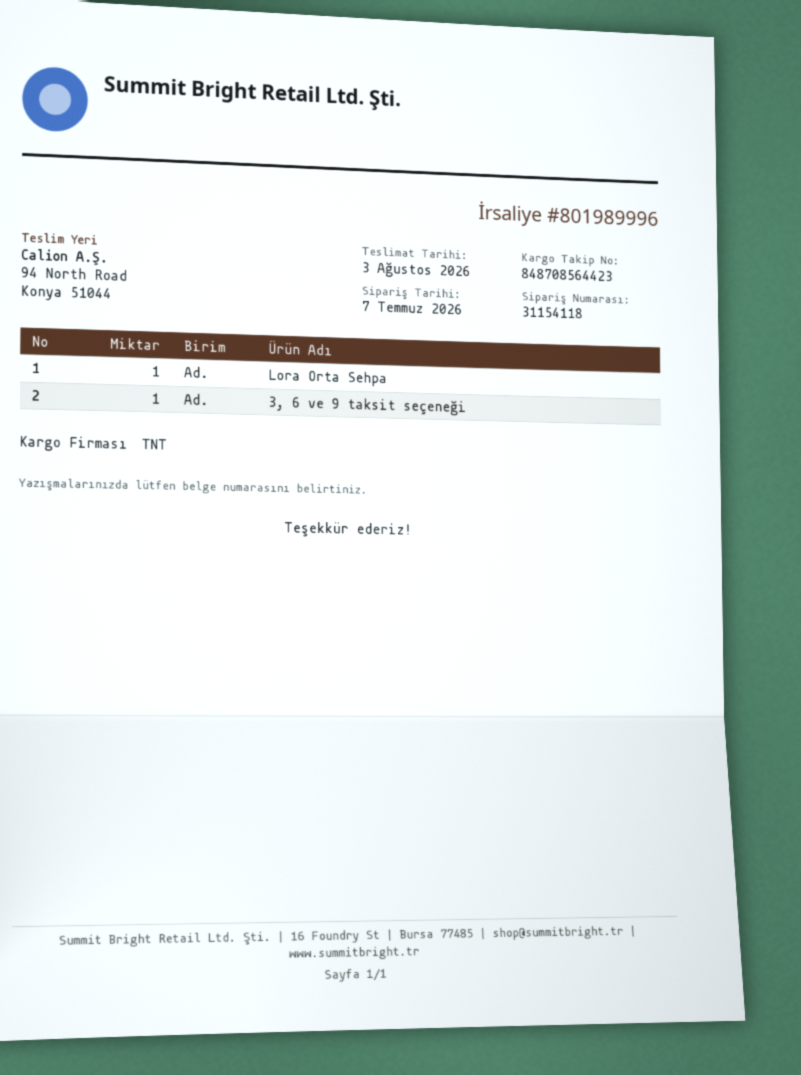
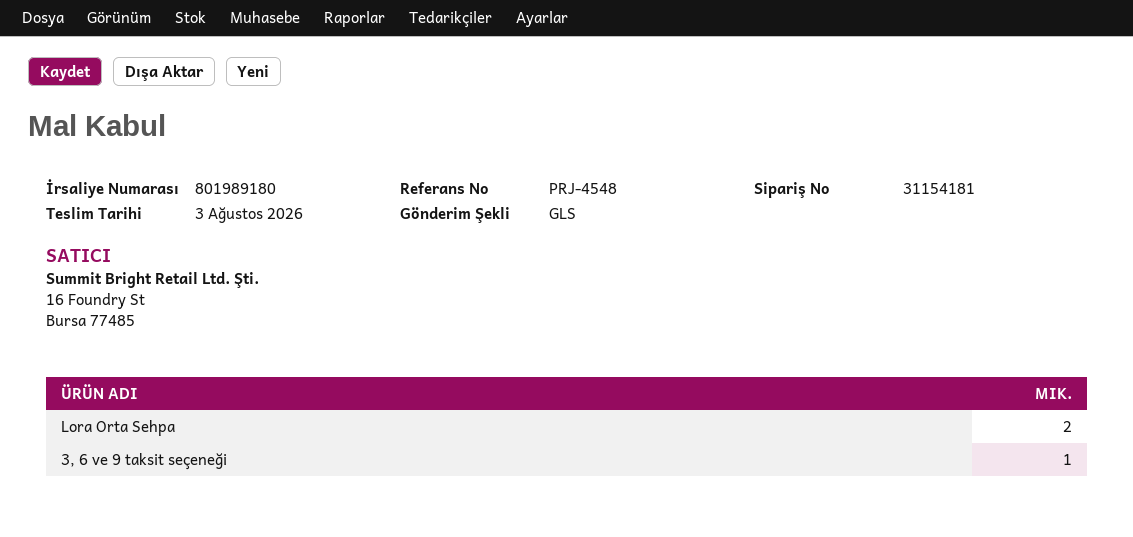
order number: 31154118 -> 31154181
delivery note number: 801989996 -> 801989180
shipping method: TNT -> GLS
Lora Orta Sehpa: 1 -> 2

